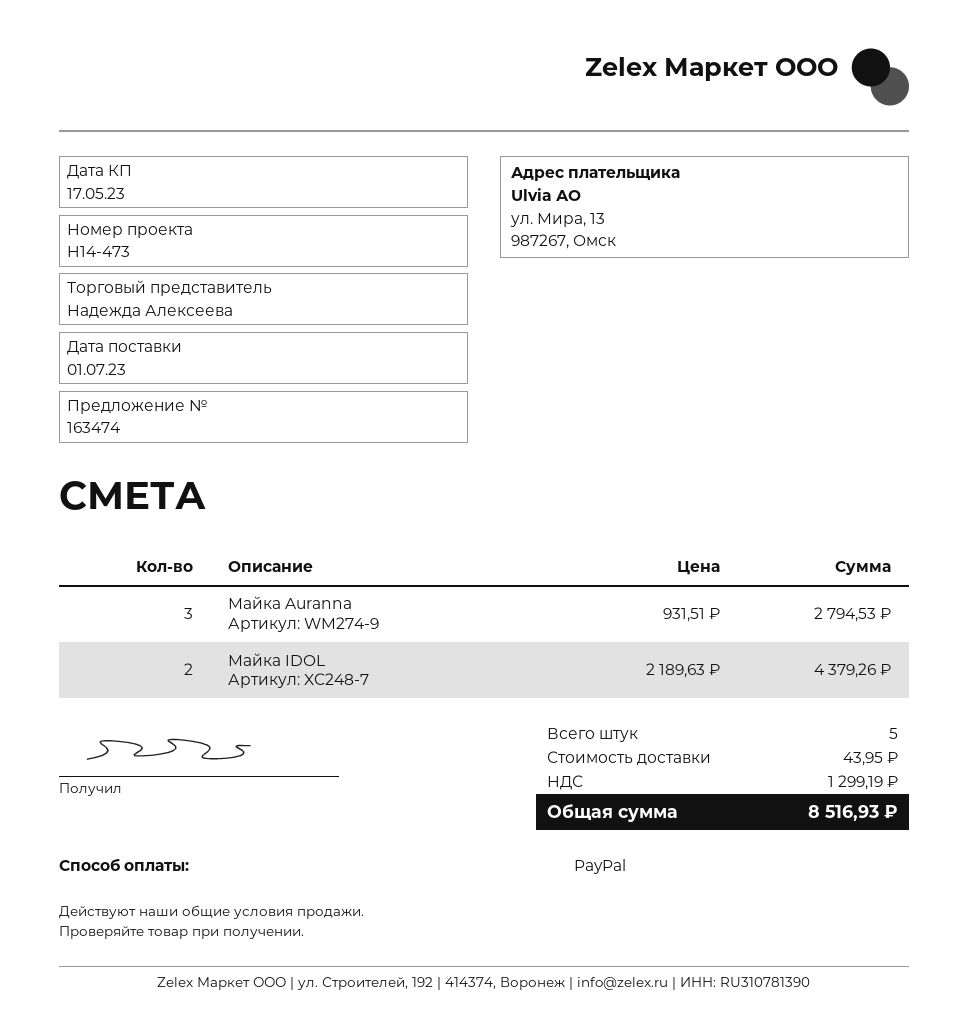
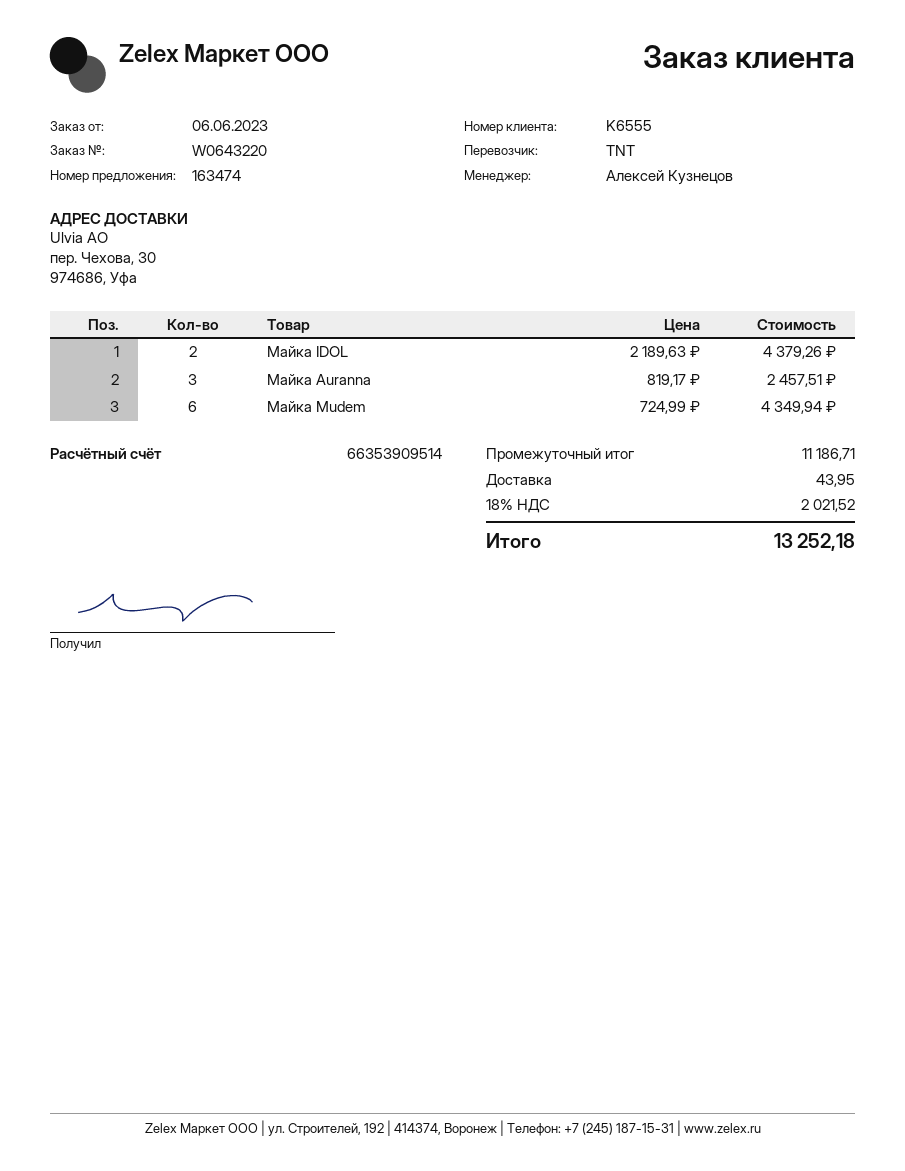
sales rep: Надежда Алексеева -> Алексей Кузнецов
Майка Auranna: 3 x 931.51 = 2794.53 -> 3 x 819.17 = 2457.51
Майка Mudem: none -> 6 x 724.99 = 4349.94
tax: 1299.19 -> 2021.52
total: 8516.93 -> 13252.18

